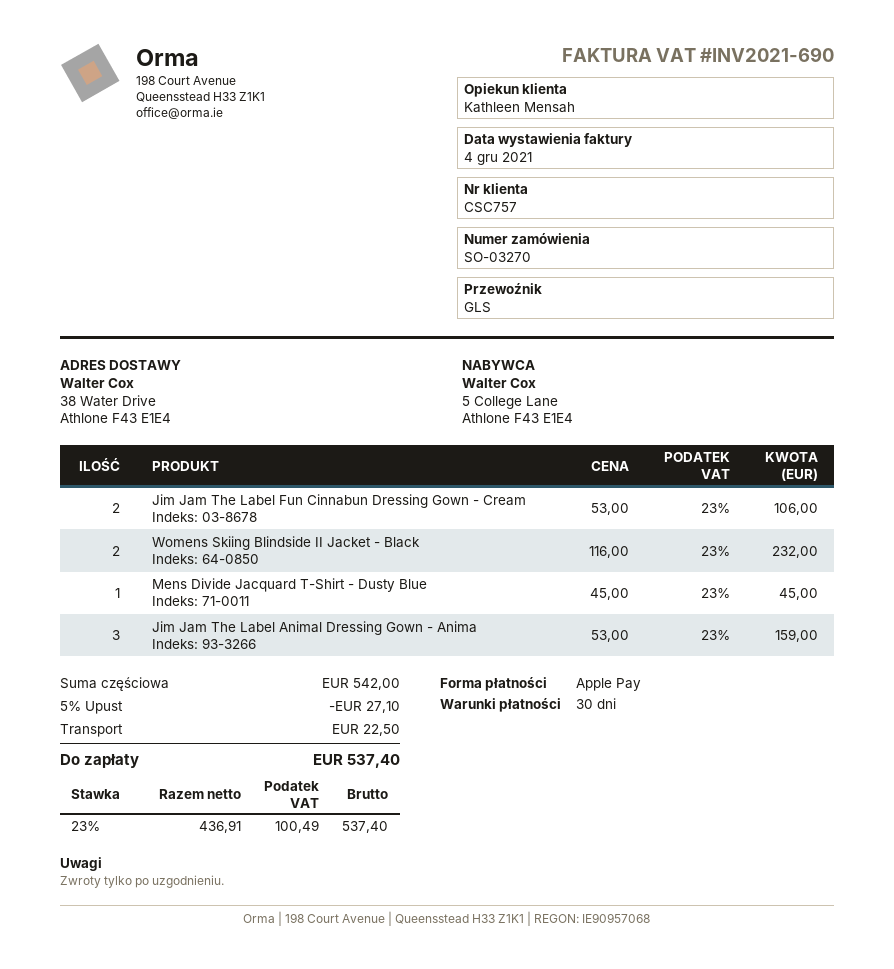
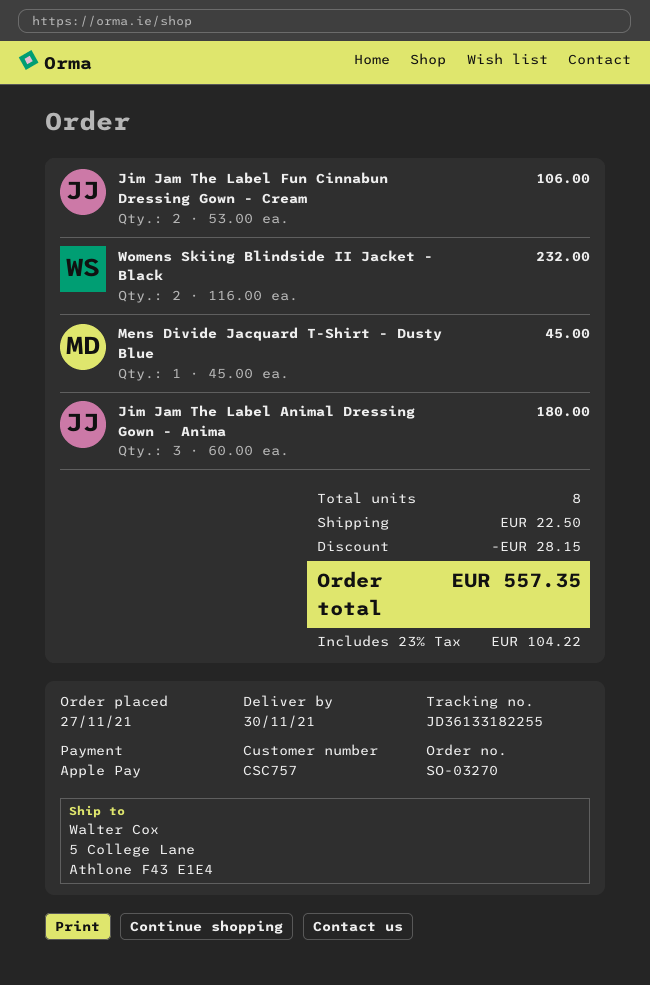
ship to: 38 Water Drive, Athlone F43 E1E4 -> 5 College Lane, Athlone F43 E1E4
Jim Jam The Label Animal Dressing Gown - Anima: 3 x 53.00 = 159.00 -> 3 x 60.00 = 180.00
discount: 27.10 -> 28.15
tax: 23% = 100.49 -> 23% = 104.22
total: 537.40 -> 557.35

